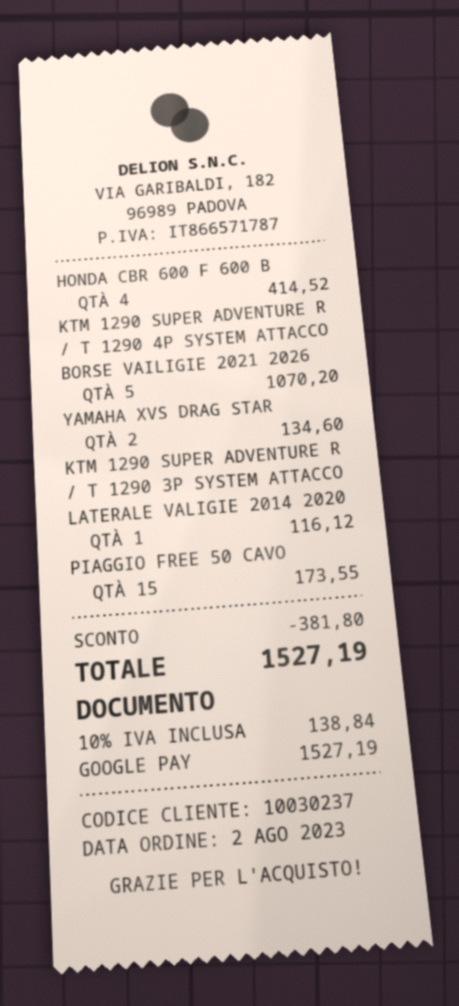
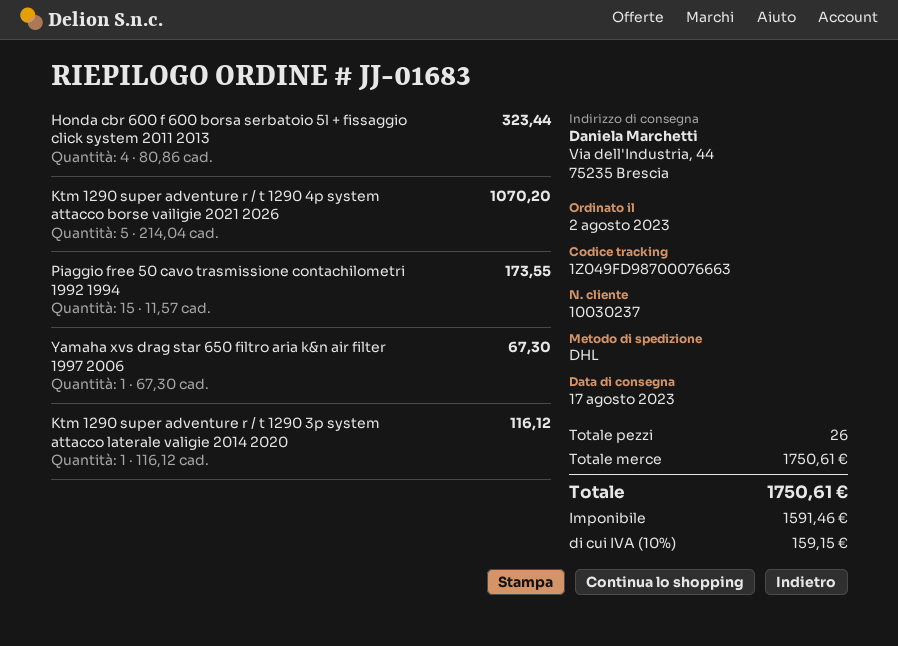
HONDA CBR 600 F 600 B: 4 for 414.52 -> 4 for 323.44
YAMAHA XVS DRAG STAR: 2 for 134.60 -> 1 for 67.30
discount: 381.80 -> none
tax: 10% = 138.84 -> 10% = 159.15
total: 1527.19 -> 1750.61

